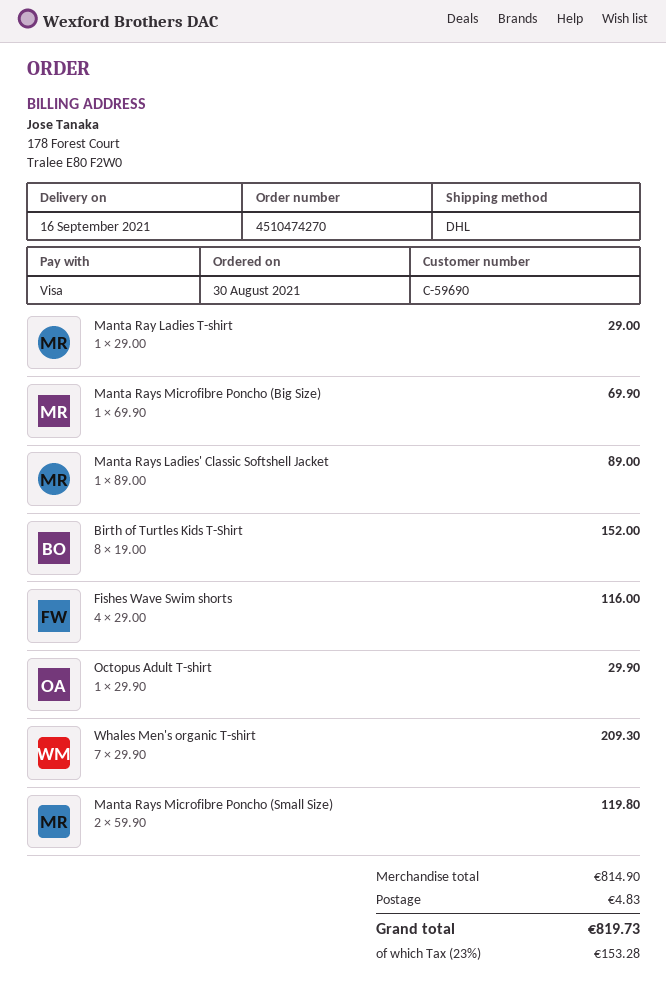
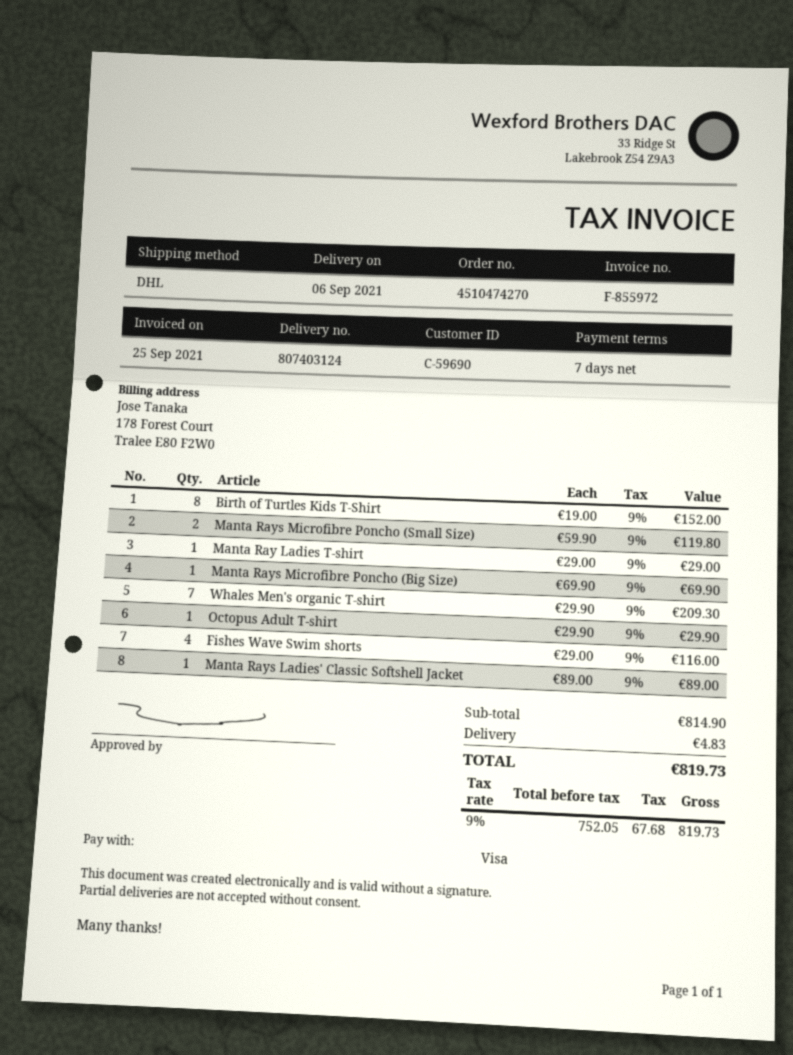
delivery date: 2021-09-16 -> 2021-09-06
tax: 23% = 153.28 -> 9% = 67.68

